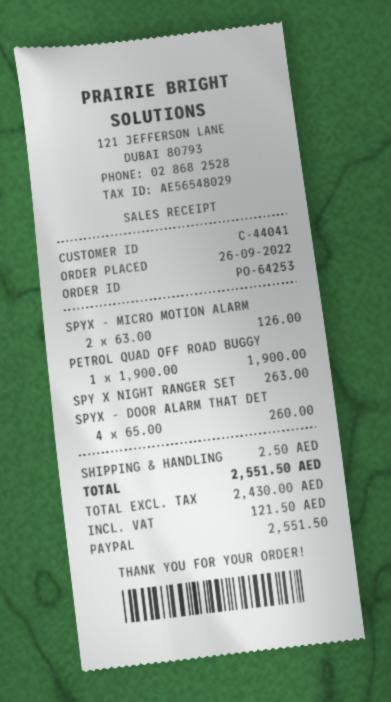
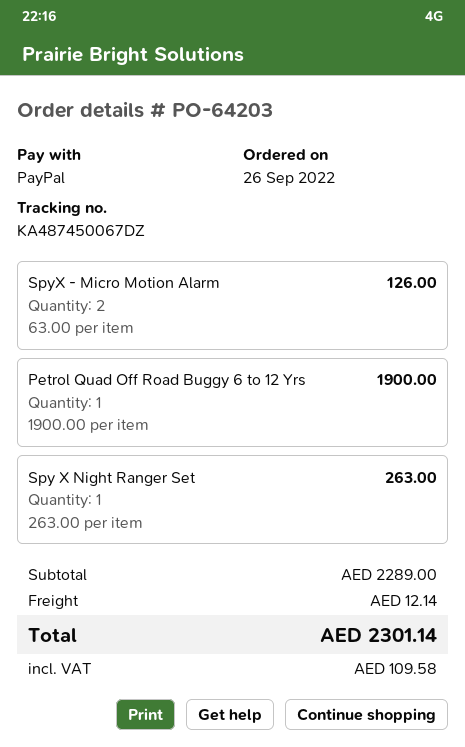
order number: PO-64253 -> PO-64203
SPYX - DOOR ALARM THAT DET: 4 x 65.00 = 260.00 -> none
shipping: 2.50 -> 12.14
tax: 121.50 -> 109.58
total: 2551.50 -> 2301.14

